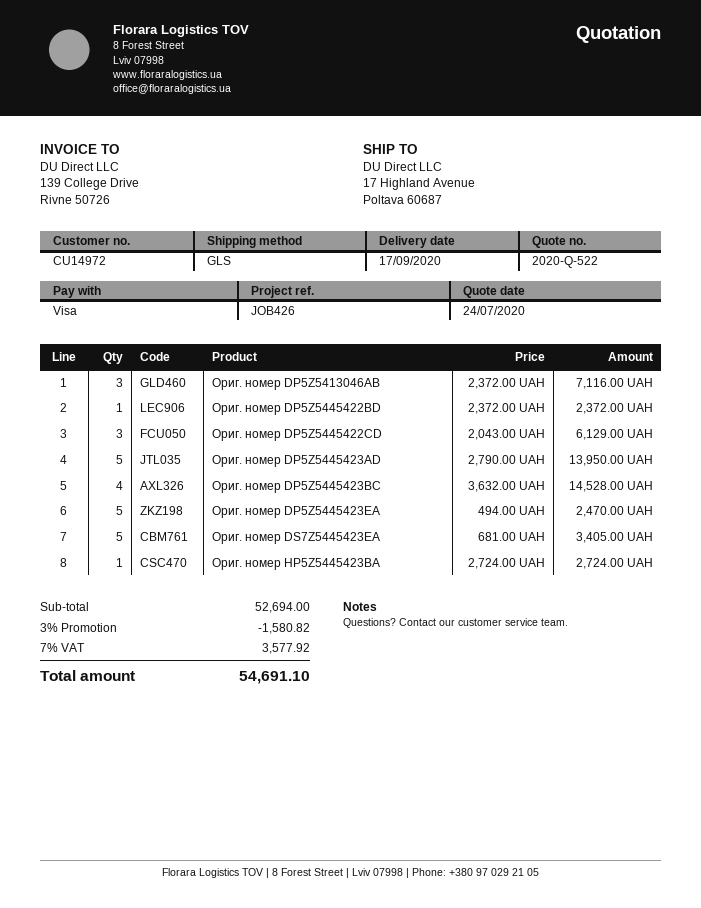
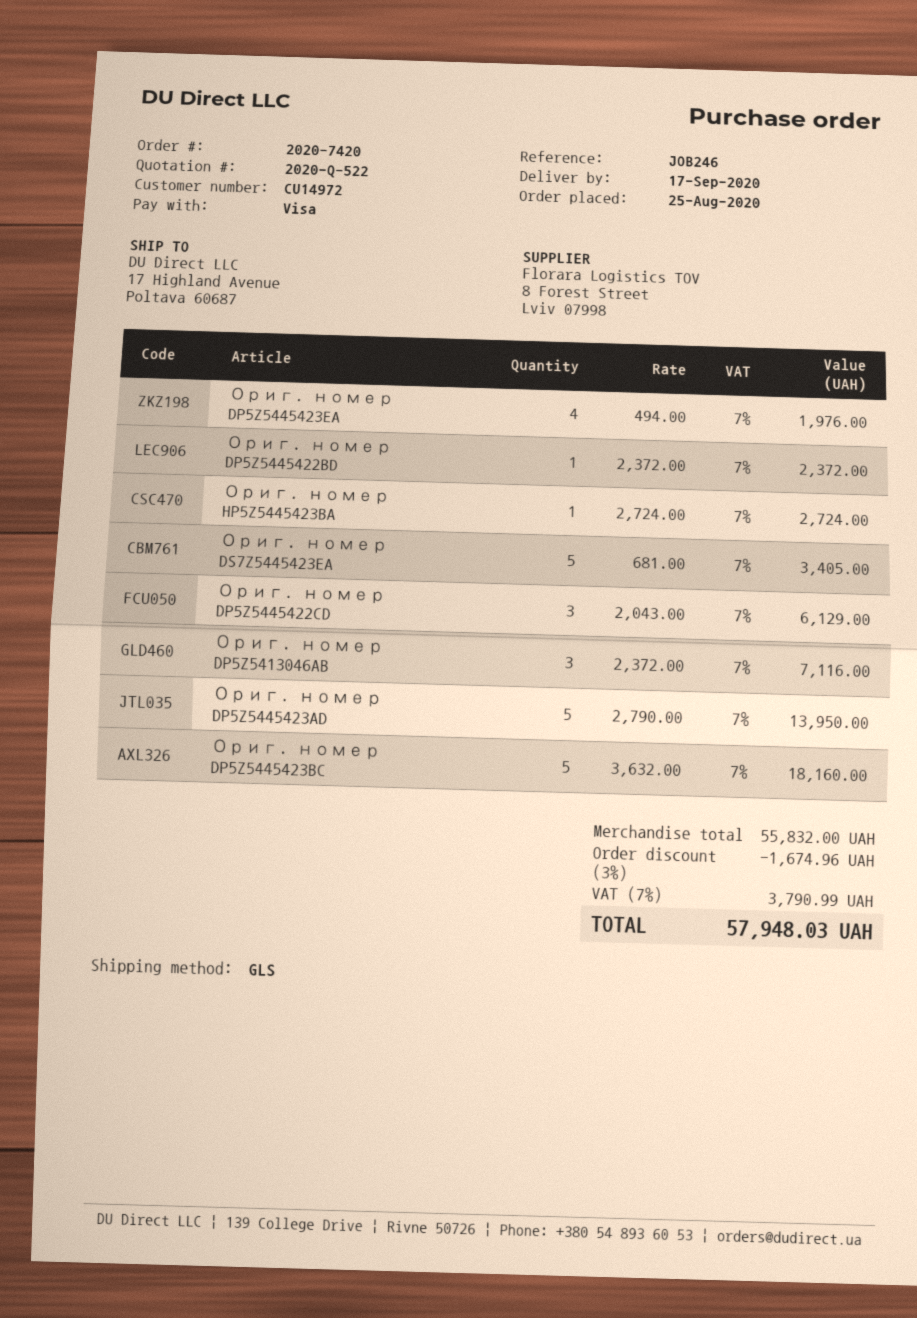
reference: JOB426 -> JOB246
Ориг. номер DP5Z5445423BC: 4 x 3632.00 = 14528.00 -> 5 x 3632.00 = 18160.00
Ориг. номер DP5Z5445423EA: 5 x 494.00 = 2470.00 -> 4 x 494.00 = 1976.00
subtotal: 52694.00 -> 55832.00
discount: 3% = 1580.82 -> 3% = 1674.96
tax: 7% = 3577.92 -> 7% = 3790.99
total: 54691.10 -> 57948.03

